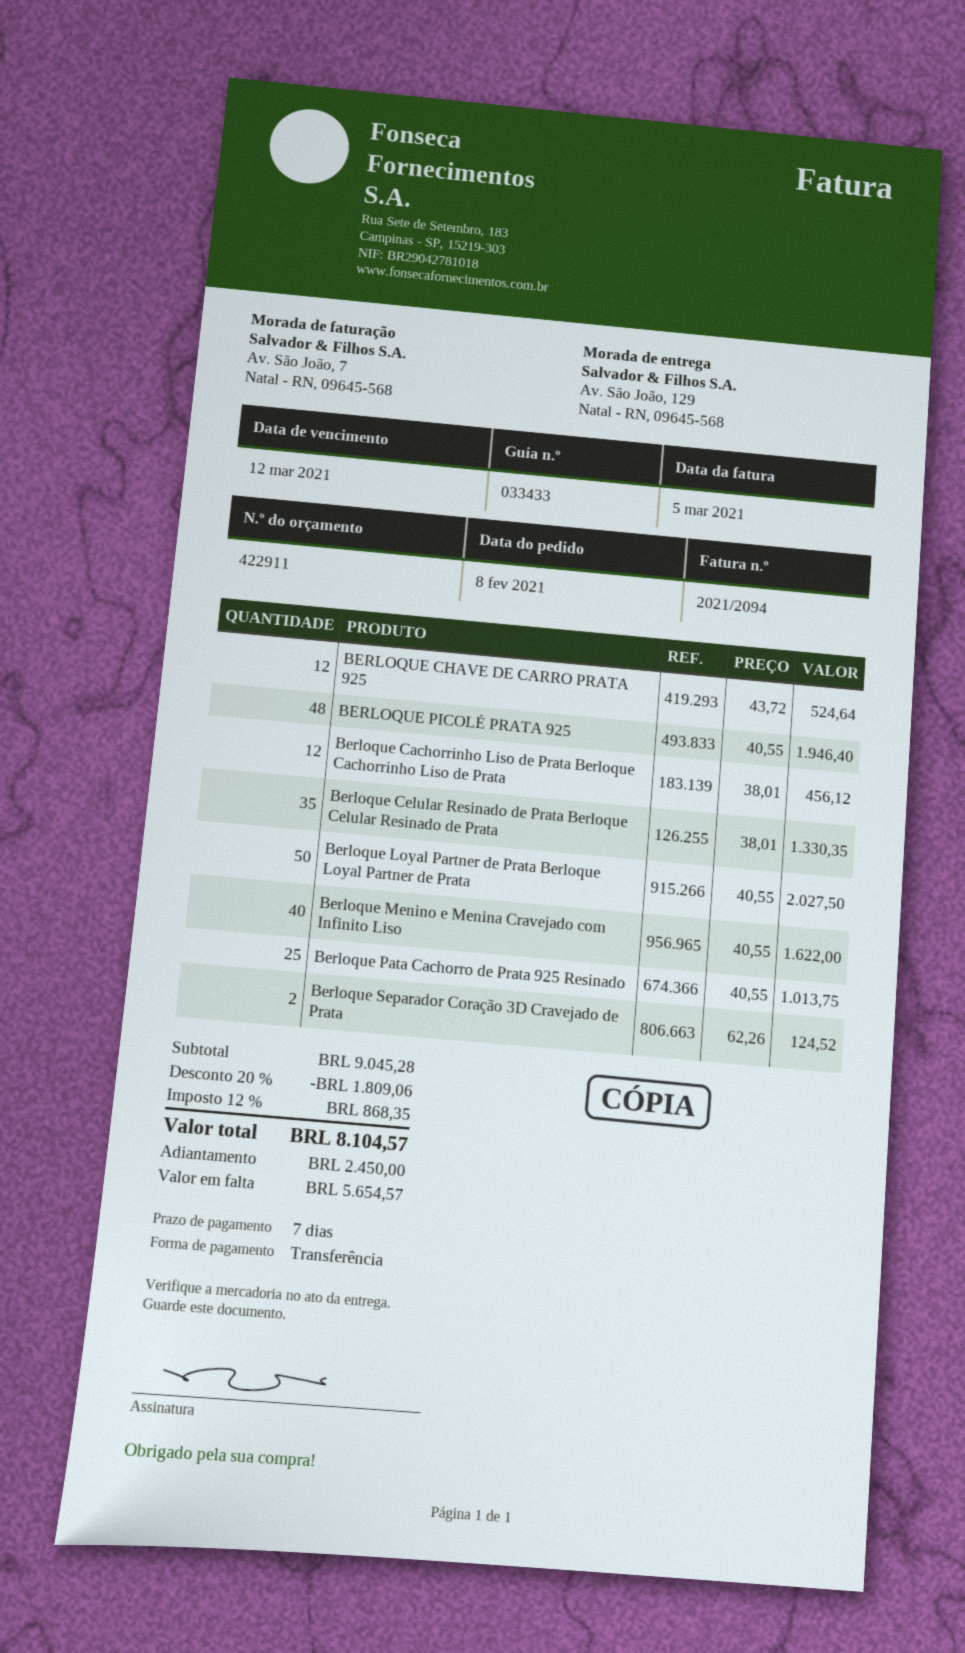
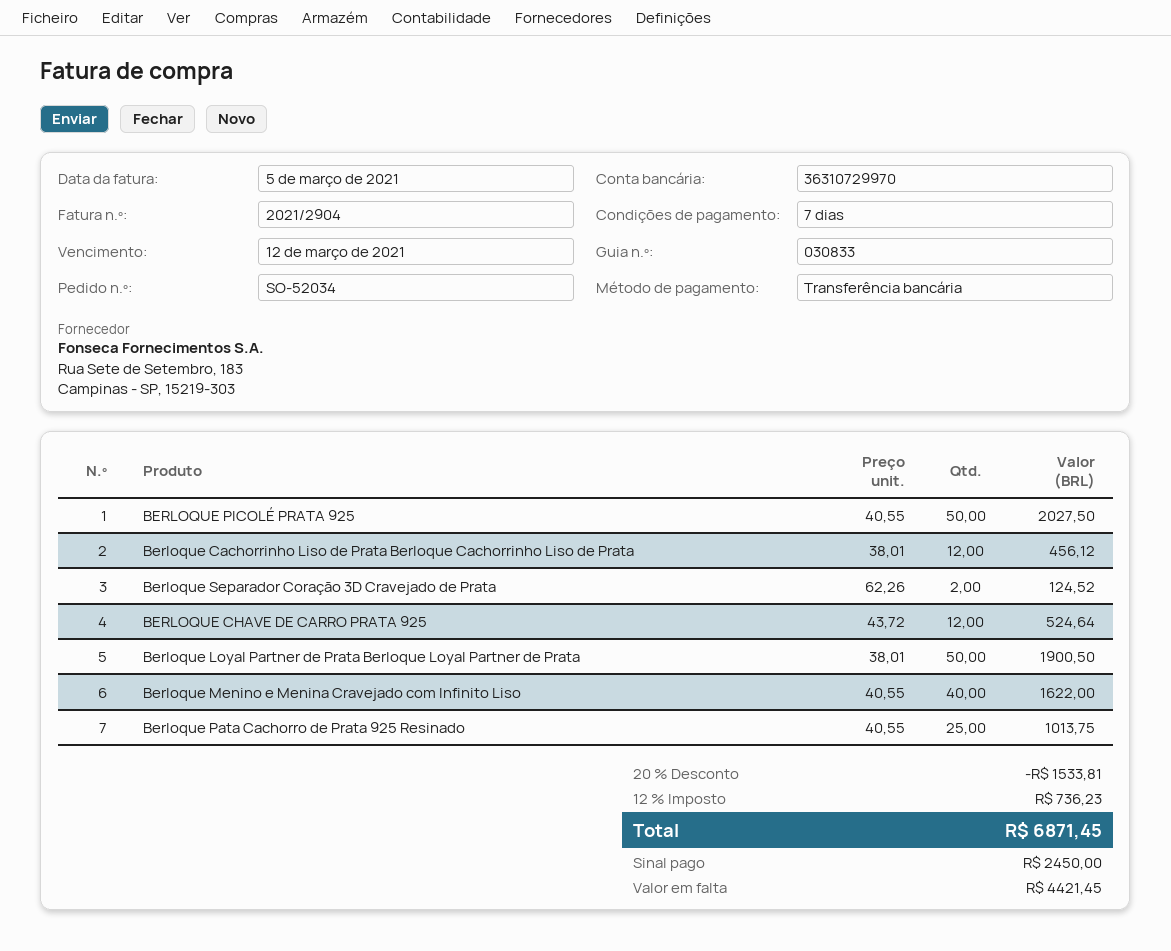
delivery note number: 033433 -> 030833
invoice number: 2021/2094 -> 2021/2904
BERLOQUE PICOLÉ PRATA 925: 48 x 40.55 = 1946.40 -> 50 x 40.55 = 2027.50
Berloque Celular Resinado de Prata Berloque Celular Resinado de Prata: 35 x 38.01 = 1330.35 -> none
Berloque Loyal Partner de Prata Berloque Loyal Partner de Prata: 50 x 40.55 = 2027.50 -> 50 x 38.01 = 1900.50
discount: 20% = 1809.06 -> 20% = 1533.81
tax: 12% = 868.35 -> 12% = 736.23
total: 8104.57 -> 6871.45
balance: 5654.57 -> 4421.45

